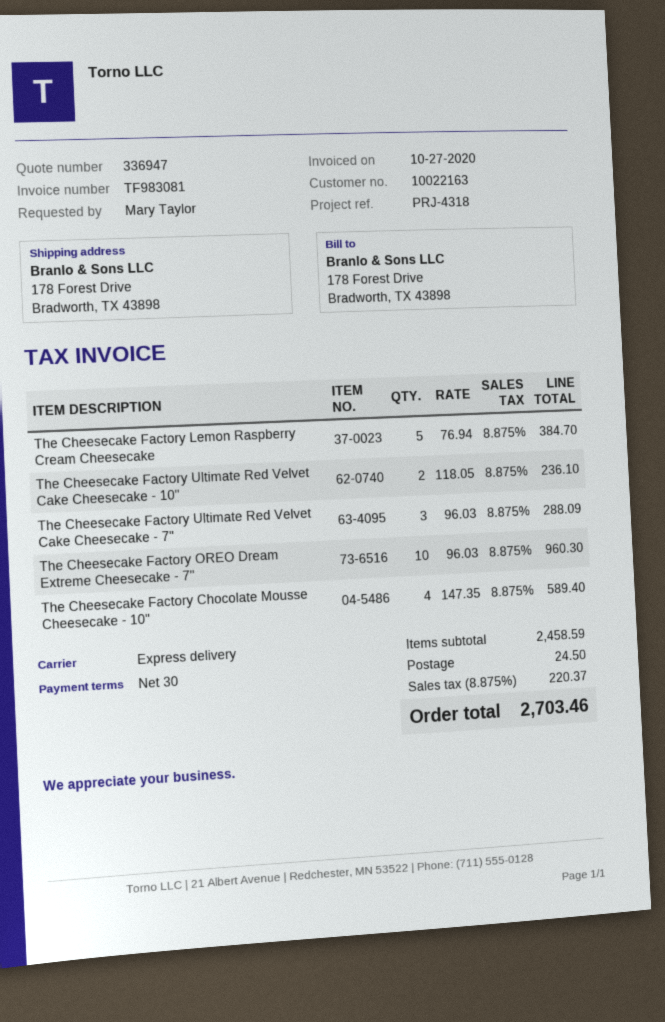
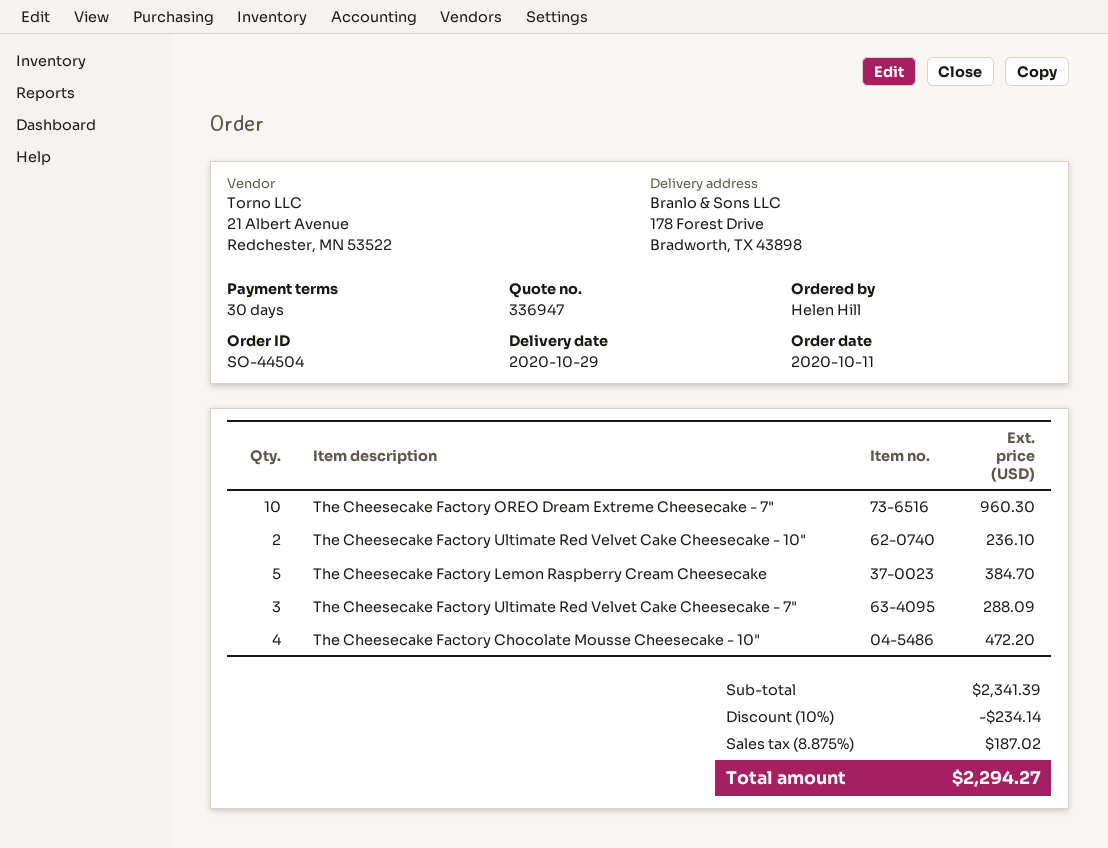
ordered by: Mary Taylor -> Helen Hill
The Cheesecake Factory Chocolate Mousse Cheesecake - 10": 4 for 589.40 -> 4 for 472.20
subtotal: 2458.59 -> 2341.39
discount: none -> 10% = 234.14
shipping: 24.50 -> none
tax: 8.875% = 220.37 -> 8.875% = 187.02
total: 2703.46 -> 2294.27

